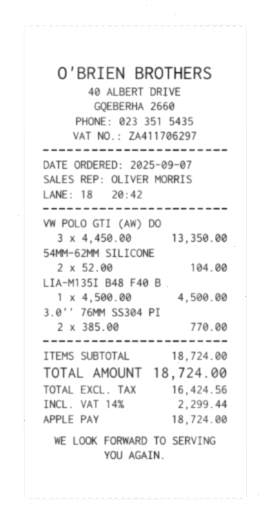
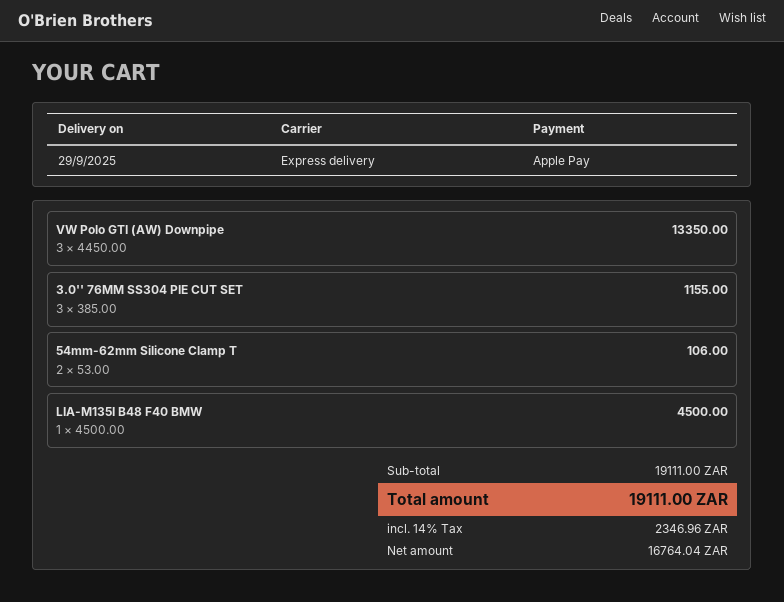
54MM-62MM SILICONE: 2 x 52.00 = 104.00 -> 2 x 53.00 = 106.00
3.0'' 76MM SS304 PI: 2 x 385.00 = 770.00 -> 3 x 385.00 = 1155.00
subtotal: 18724.00 -> 19111.00
net: 16424.56 -> 16764.04
tax: 14% = 2299.44 -> 14% = 2346.96
total: 18724.00 -> 19111.00

